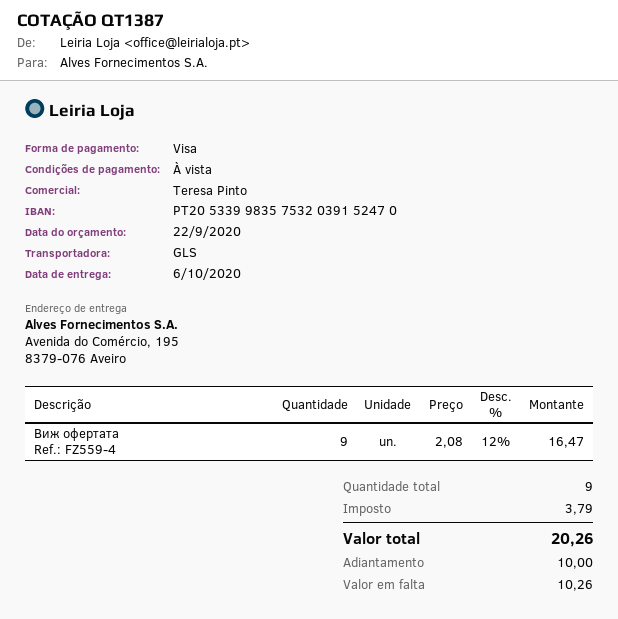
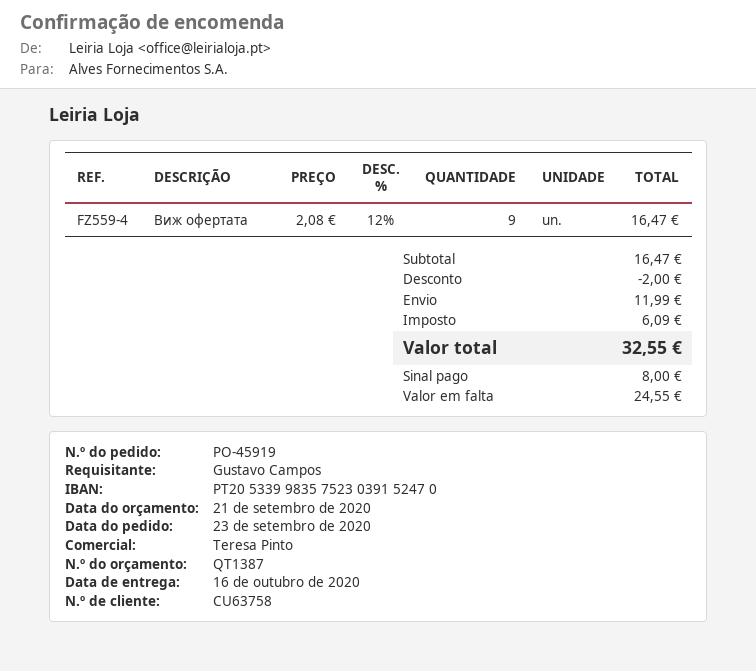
quote date: 2020-09-22 -> 2020-09-21
delivery date: 2020-10-06 -> 2020-10-16
bank account: PT20533998357532039152470 -> PT20533998357523039152470
discount: none -> 2.00
shipping: none -> 11.99
tax: 3.79 -> 6.09
total: 20.26 -> 32.55
deposit: 10.00 -> 8.00
balance: 10.26 -> 24.55

